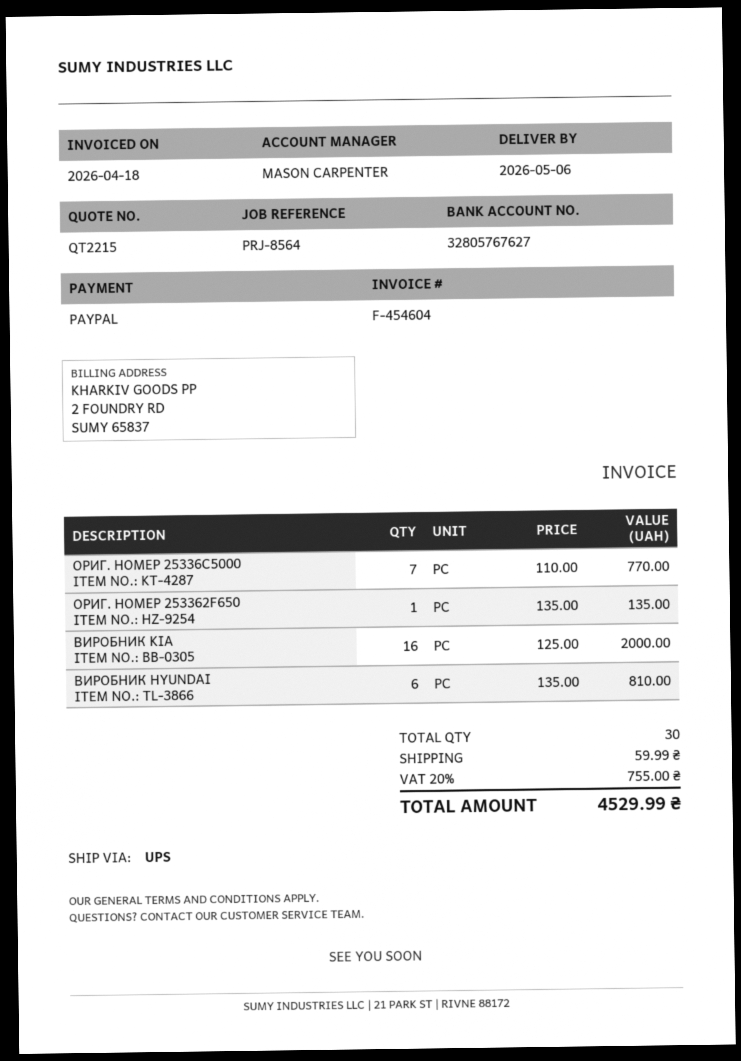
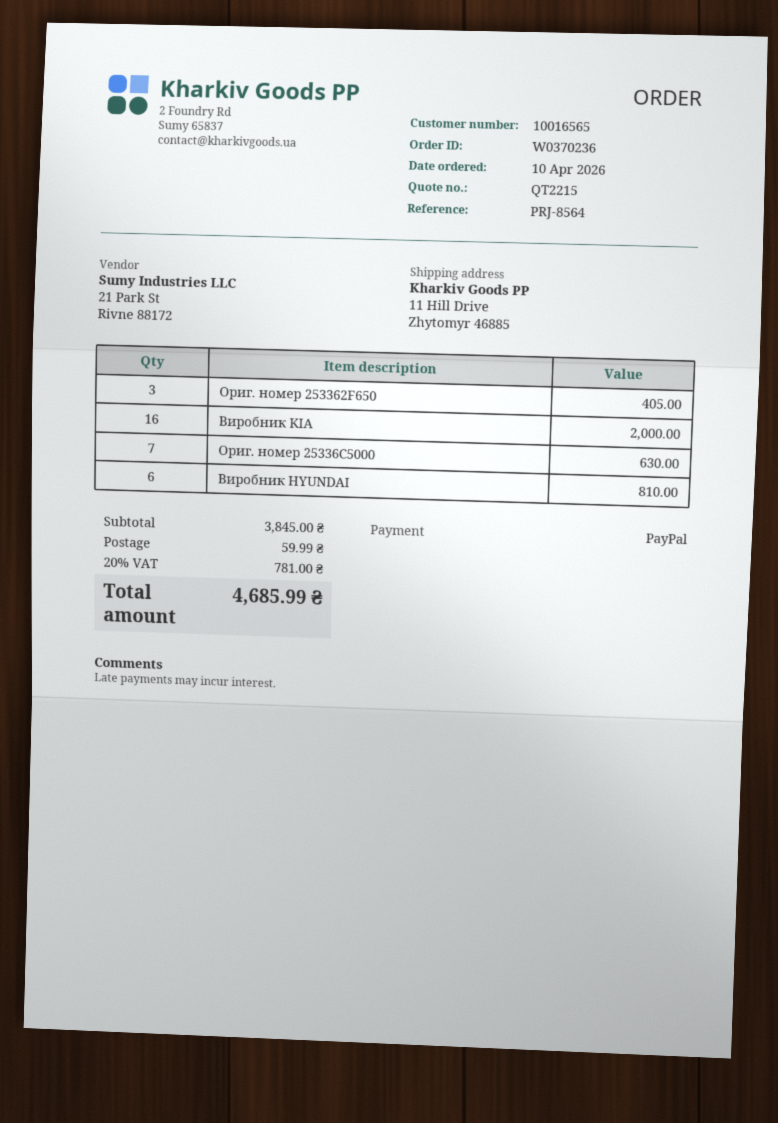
ОРИГ. НОМЕР 25336C5000: 7 for 770.00 -> 7 for 630.00
ОРИГ. НОМЕР 253362F650: 1 for 135.00 -> 3 for 405.00
tax: 20% = 755.00 -> 20% = 781.00
total: 4529.99 -> 4685.99

